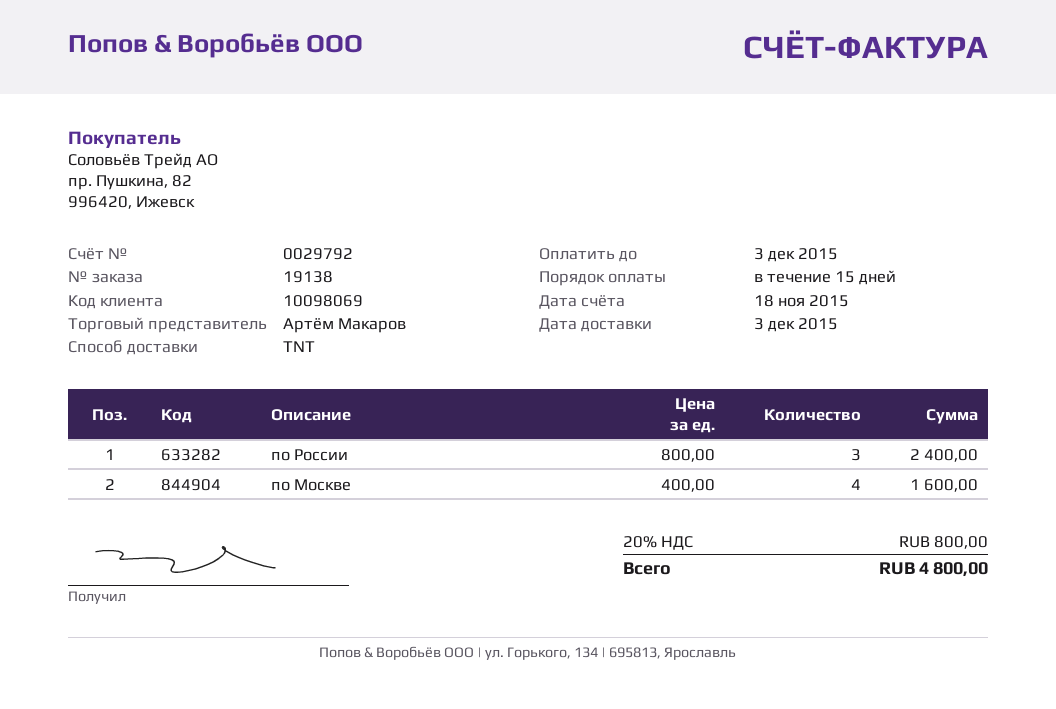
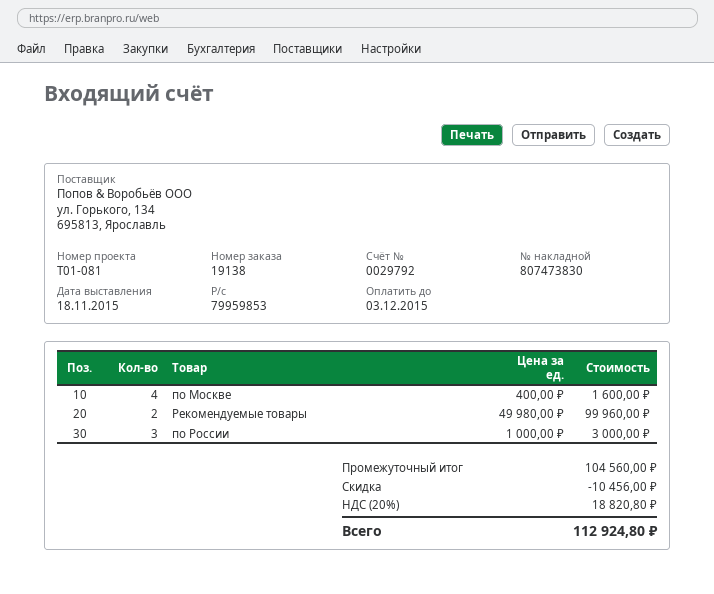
по России: 3 x 800.00 = 2400.00 -> 3 x 1000.00 = 3000.00
Рекомендуемые товары: none -> 2 x 49980.00 = 99960.00
discount: none -> 10456.00
tax: 20% = 800.00 -> 20% = 18820.80
total: 4800.00 -> 112924.80

